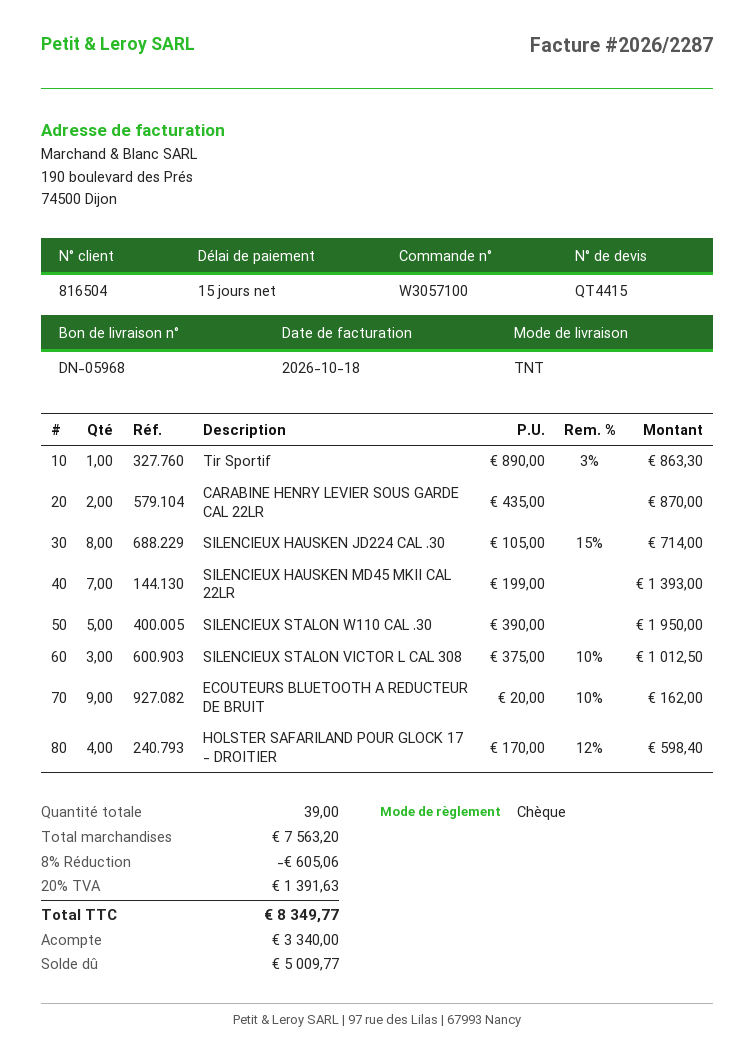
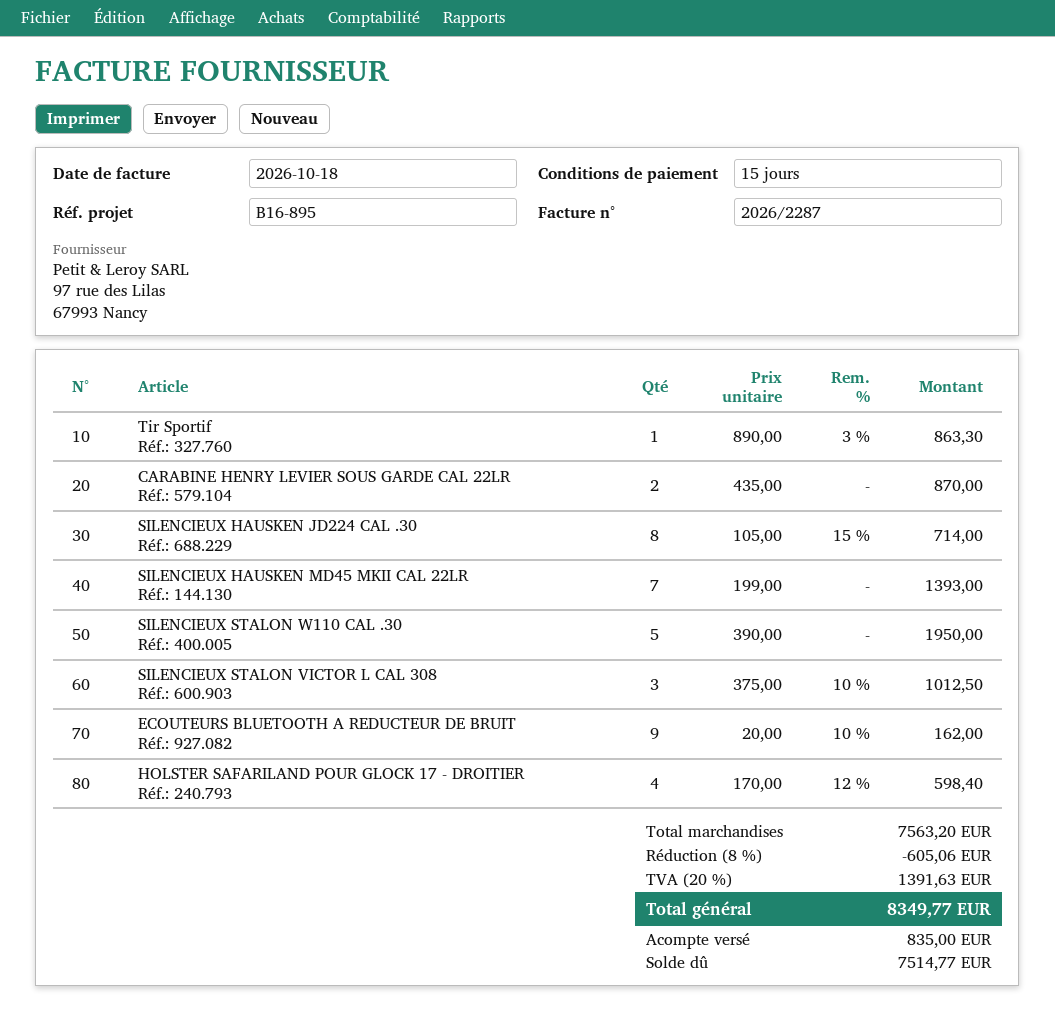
deposit: 3340.00 -> 835.00
balance: 5009.77 -> 7514.77

